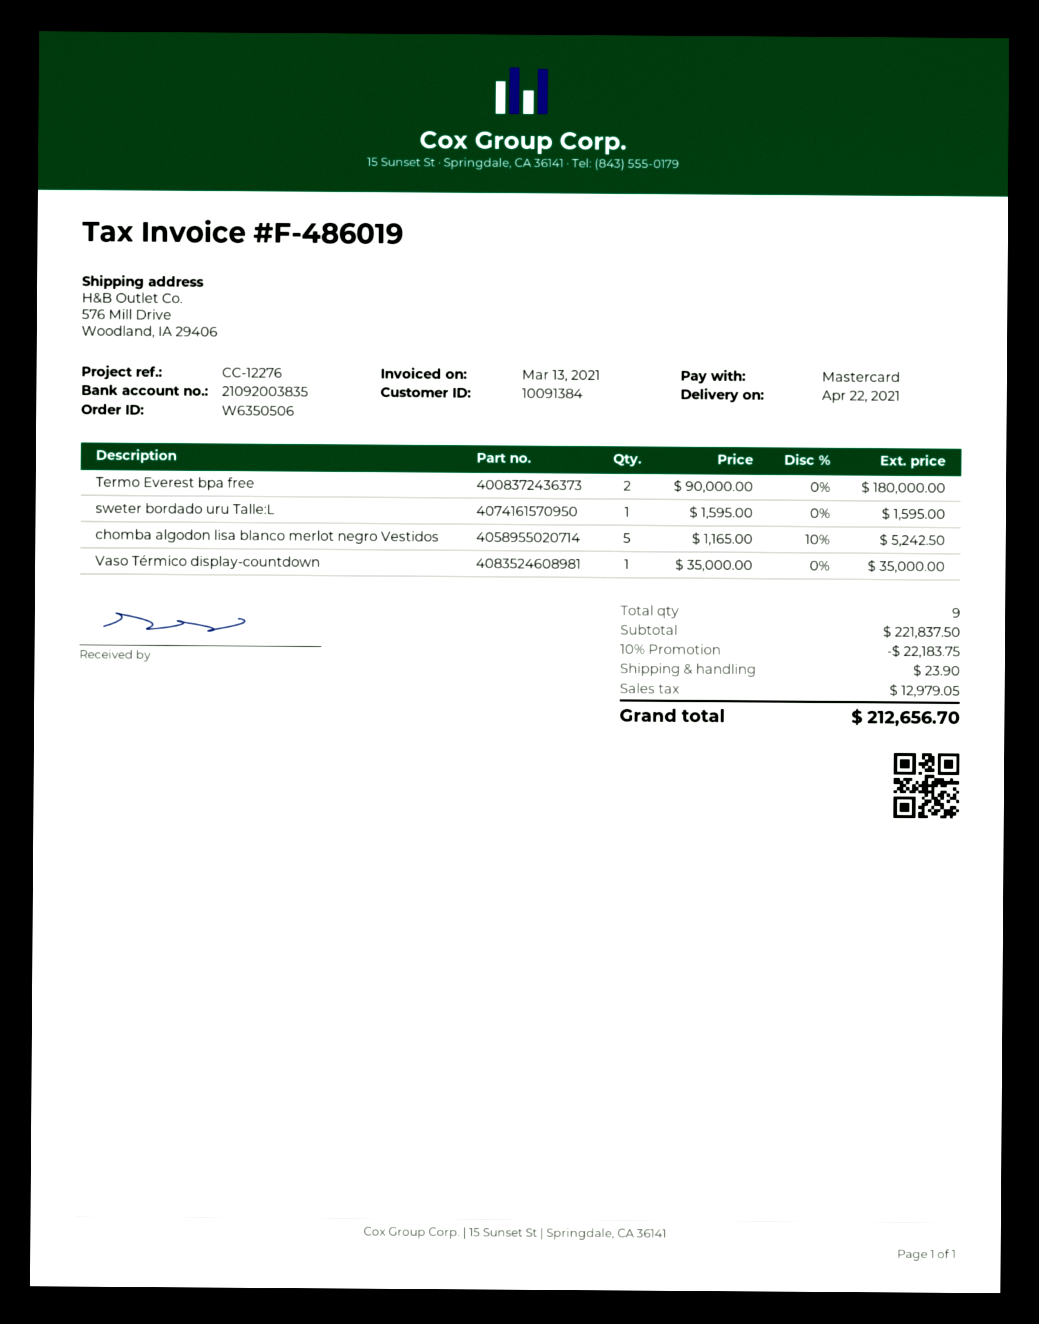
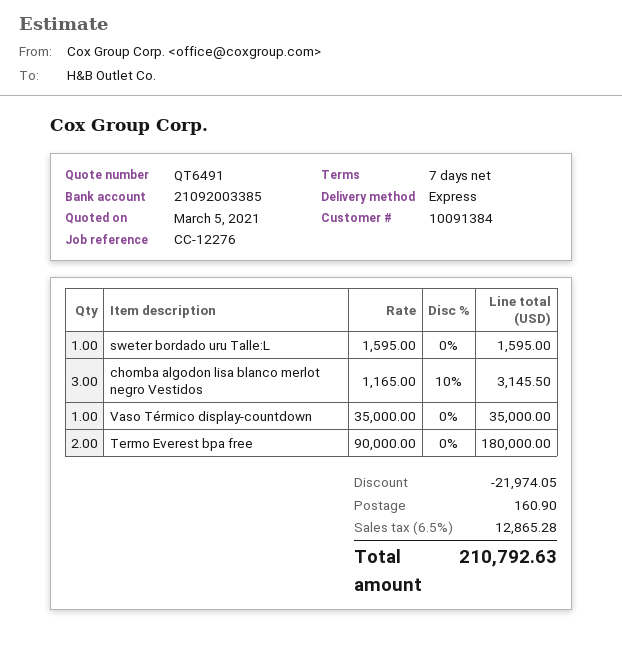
bank account: 21092003835 -> 21092003385
chomba algodon lisa blanco merlot negro Vestidos: 5 x 1165.00 - 10% = 5242.50 -> 3 x 1165.00 - 10% = 3145.50
discount: 22183.75 -> 21974.05
shipping: 23.90 -> 160.90
tax: 12979.05 -> 12865.28
total: 212656.70 -> 210792.63

